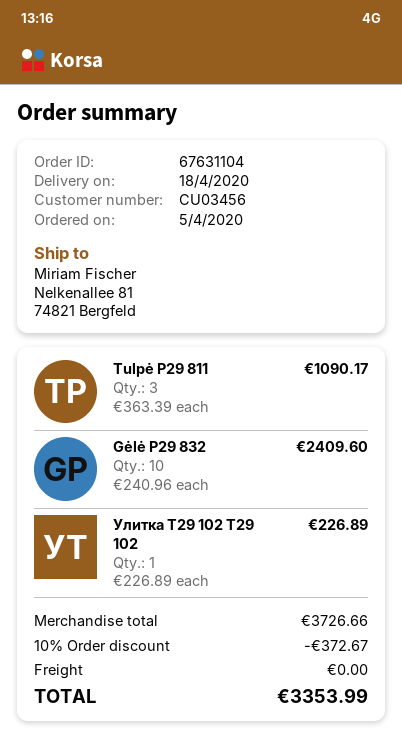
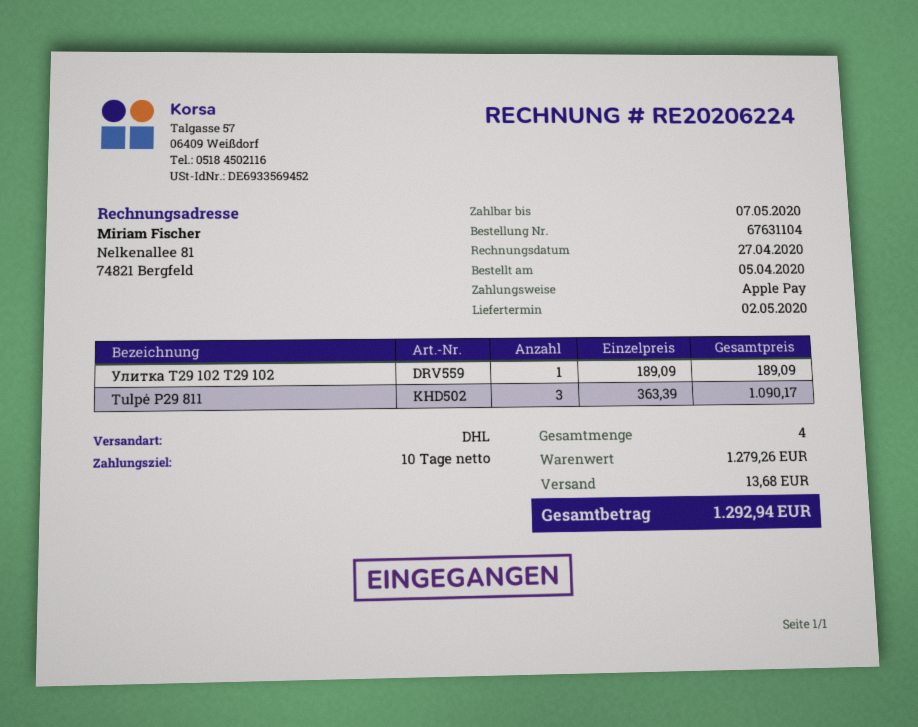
delivery date: 2020-04-18 -> 2020-05-02
Gėlė P29 832: 10 x 240.96 = 2409.60 -> none
Улитка T29 102 T29 102: 1 x 226.89 = 226.89 -> 1 x 189.09 = 189.09
subtotal: 3726.66 -> 1279.26
discount: 10% = 372.67 -> none
shipping: 0.00 -> 13.68
total: 3353.99 -> 1292.94

